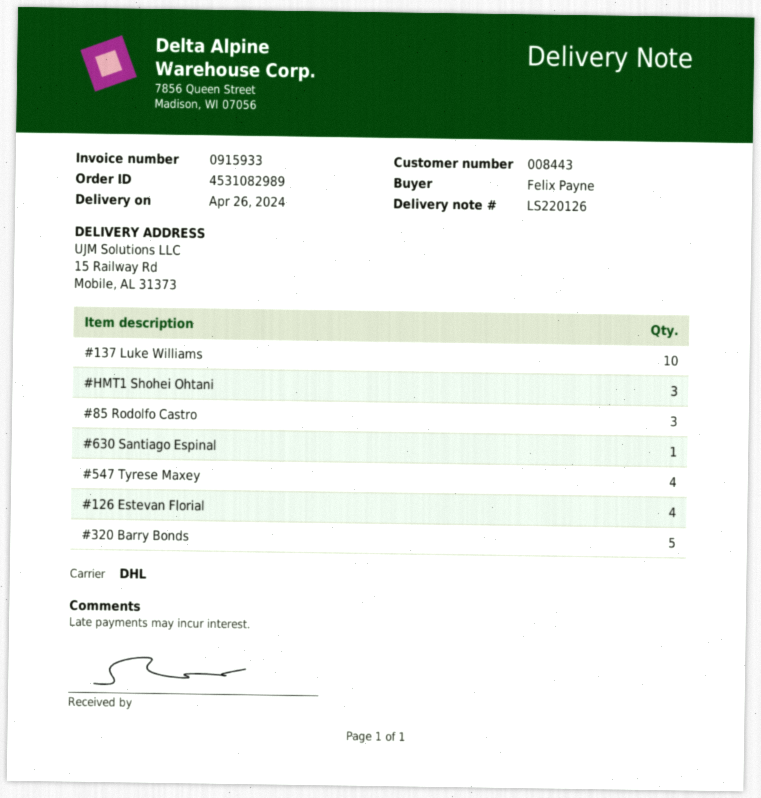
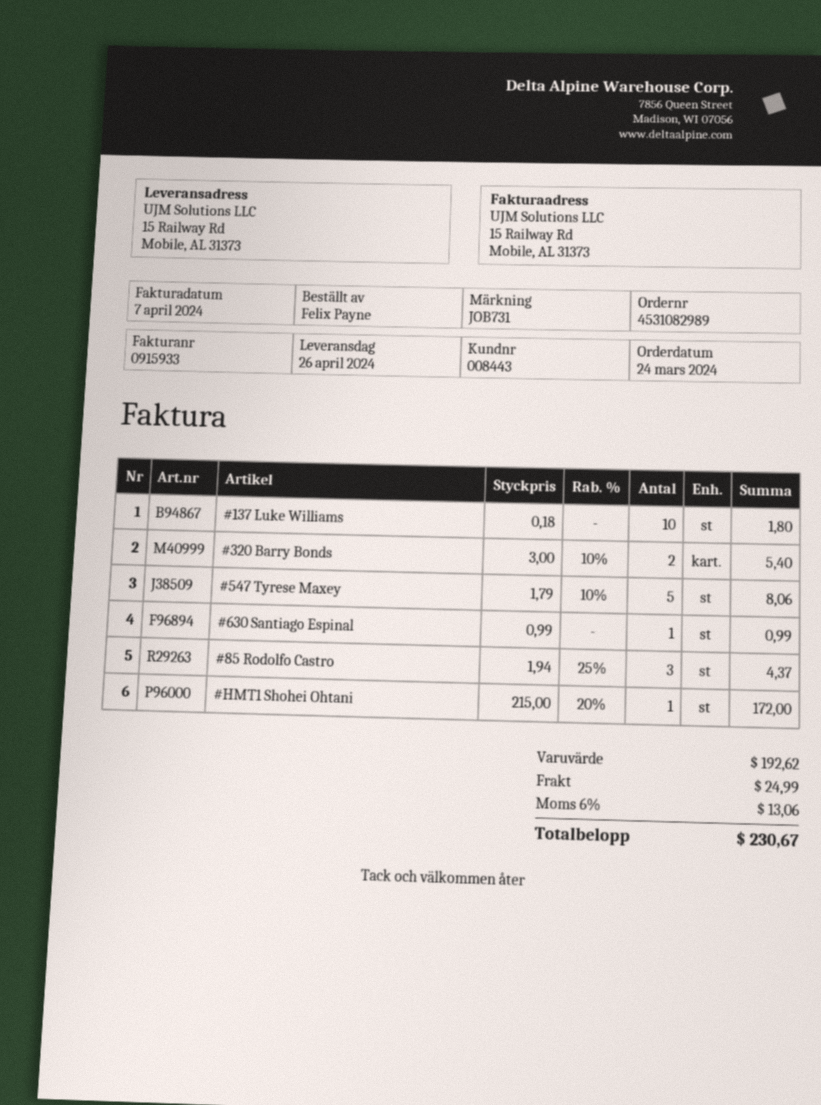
#HMT1 Shohei Ohtani: 3 -> 1
#547 Tyrese Maxey: 4 -> 5
#126 Estevan Florial: 4 -> none
#320 Barry Bonds: 5 -> 2

